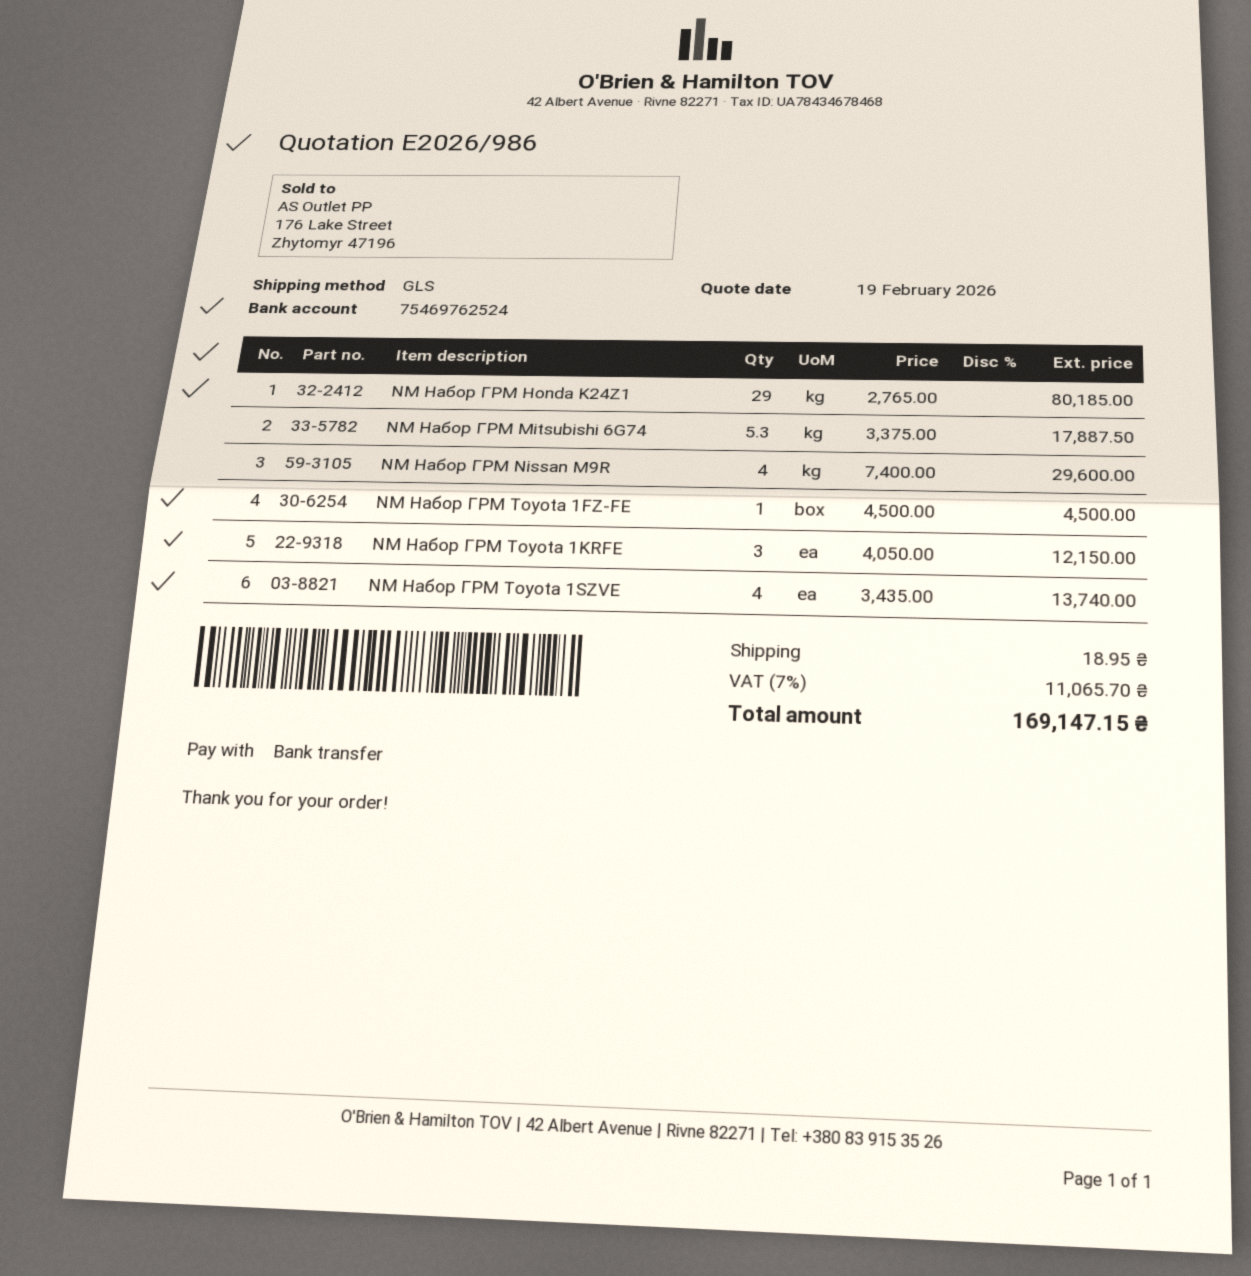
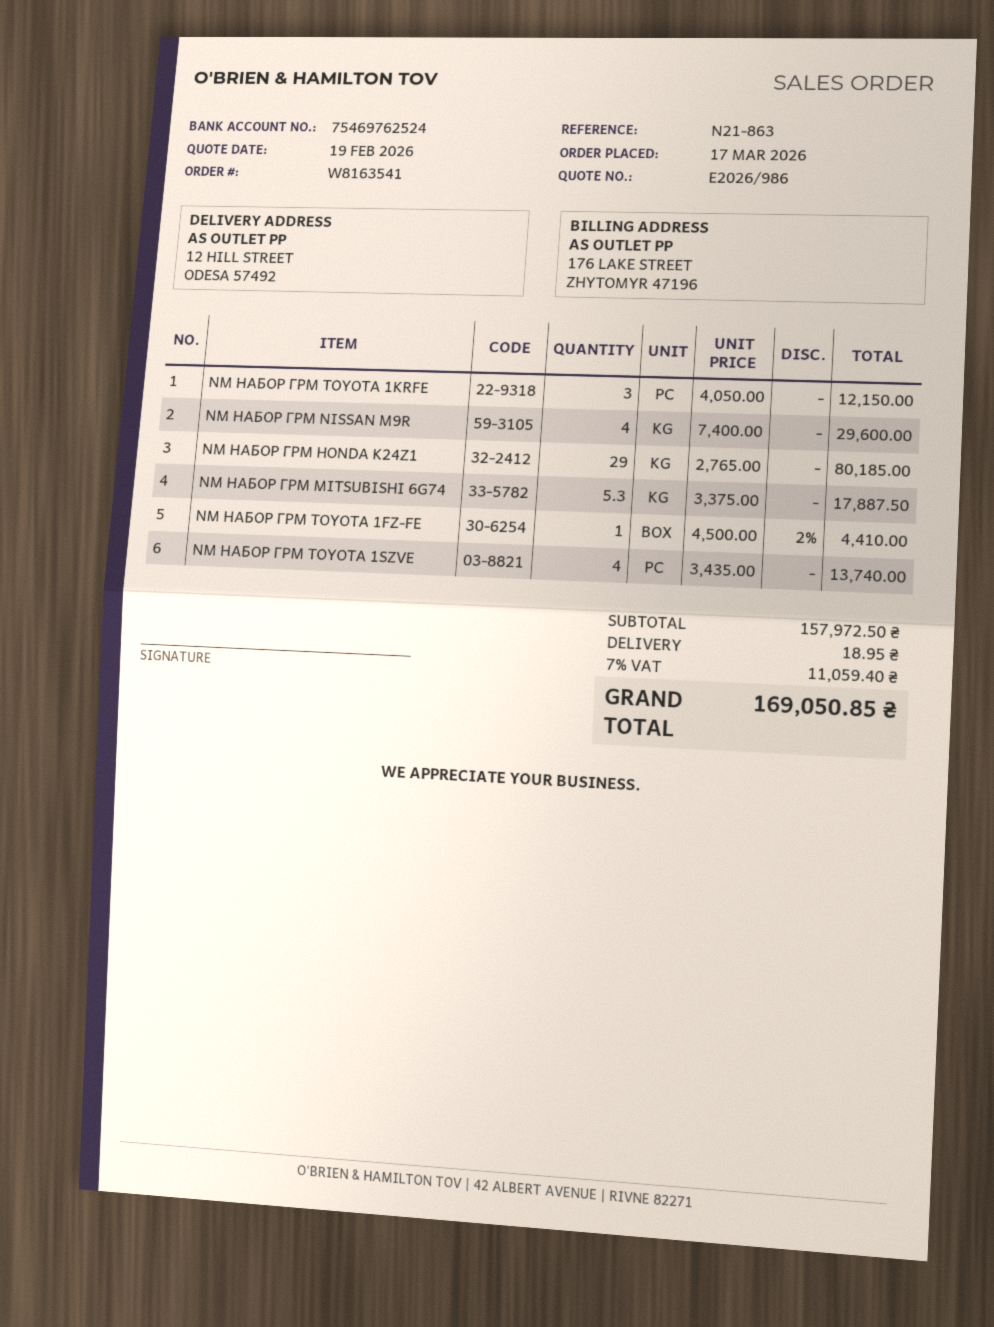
NM Набор ГРМ Toyota 1FZ-FE: 1 x 4500.00 = 4500.00 -> 1 x 4500.00 - 2% = 4410.00
tax: 7% = 11065.70 -> 7% = 11059.40
total: 169147.15 -> 169050.85

